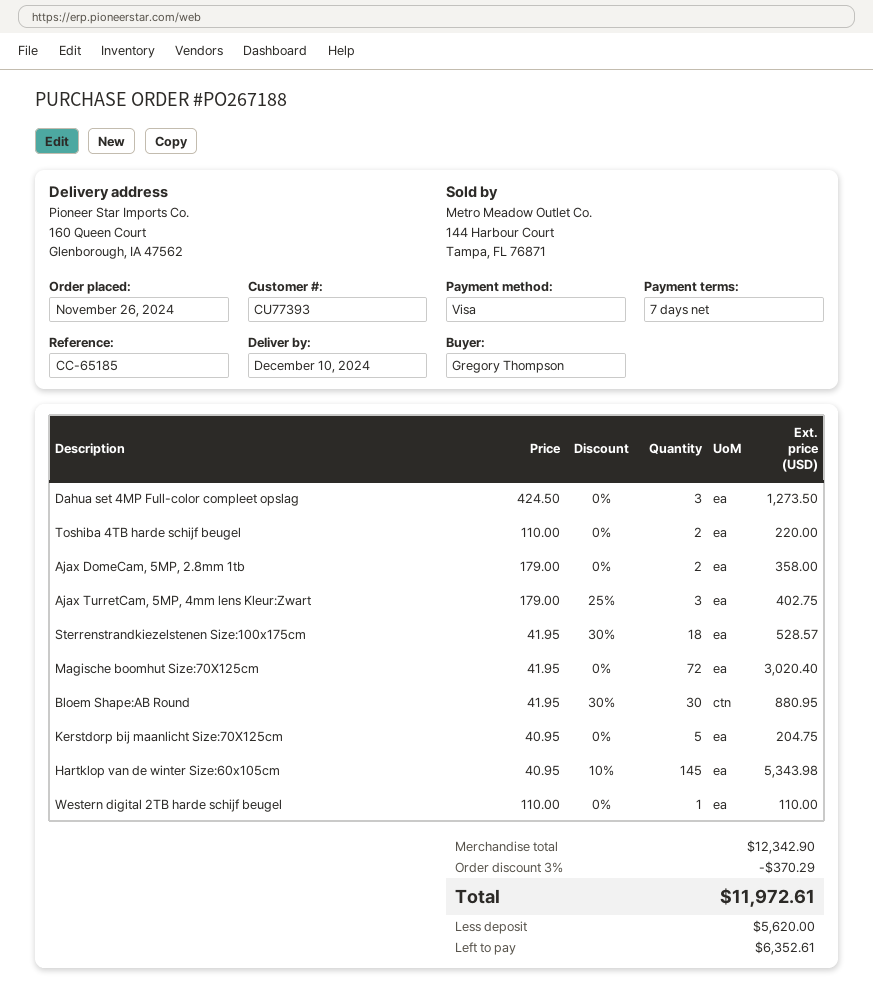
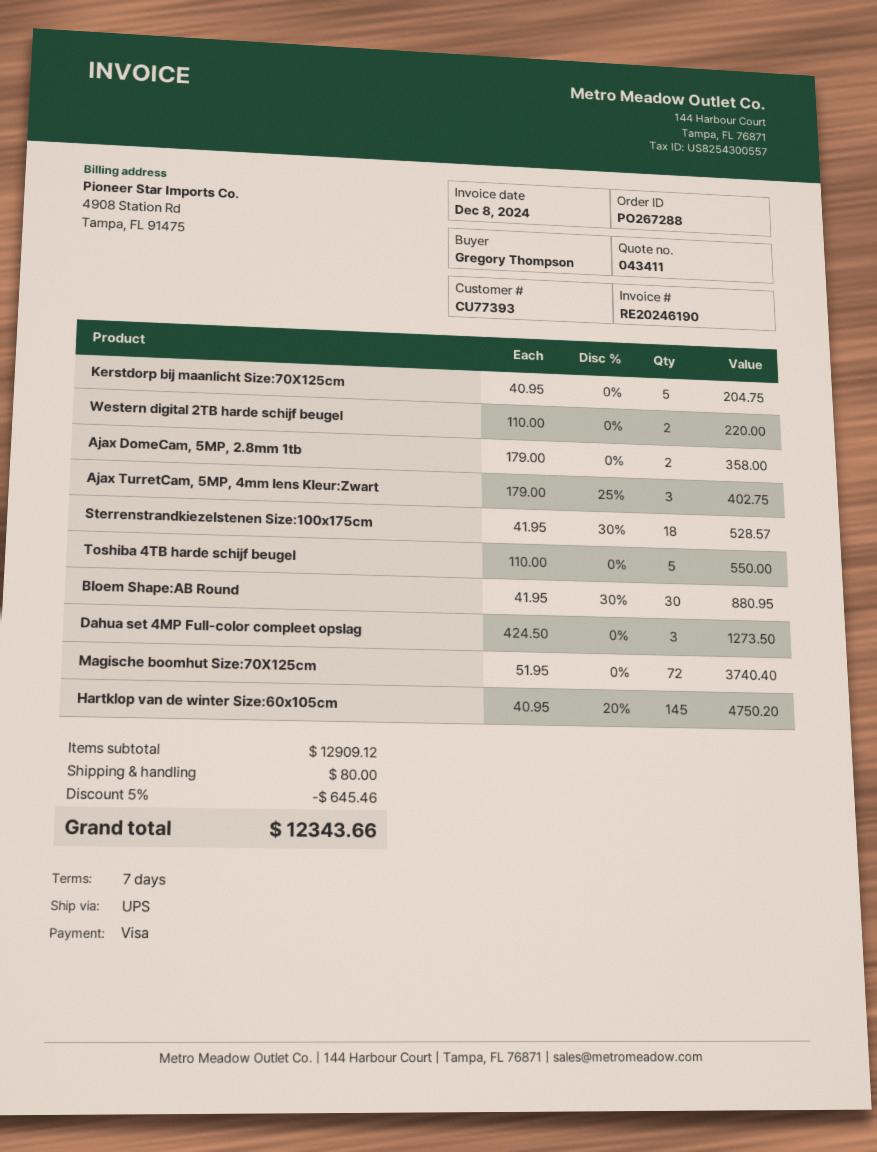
order number: PO267188 -> PO267288
Toshiba 4TB harde schijf beugel: 2 x 110.00 = 220.00 -> 5 x 110.00 = 550.00
Magische boomhut Size:70X125cm: 72 x 41.95 = 3020.40 -> 72 x 51.95 = 3740.40
Hartklop van de winter Size:60x105cm: 145 x 40.95 - 10% = 5343.98 -> 145 x 40.95 - 20% = 4750.20
Western digital 2TB harde schijf beugel: 1 x 110.00 = 110.00 -> 2 x 110.00 = 220.00
subtotal: 12342.90 -> 12909.12
discount: 3% = 370.29 -> 5% = 645.46
shipping: none -> 80.00
total: 11972.61 -> 12343.66

